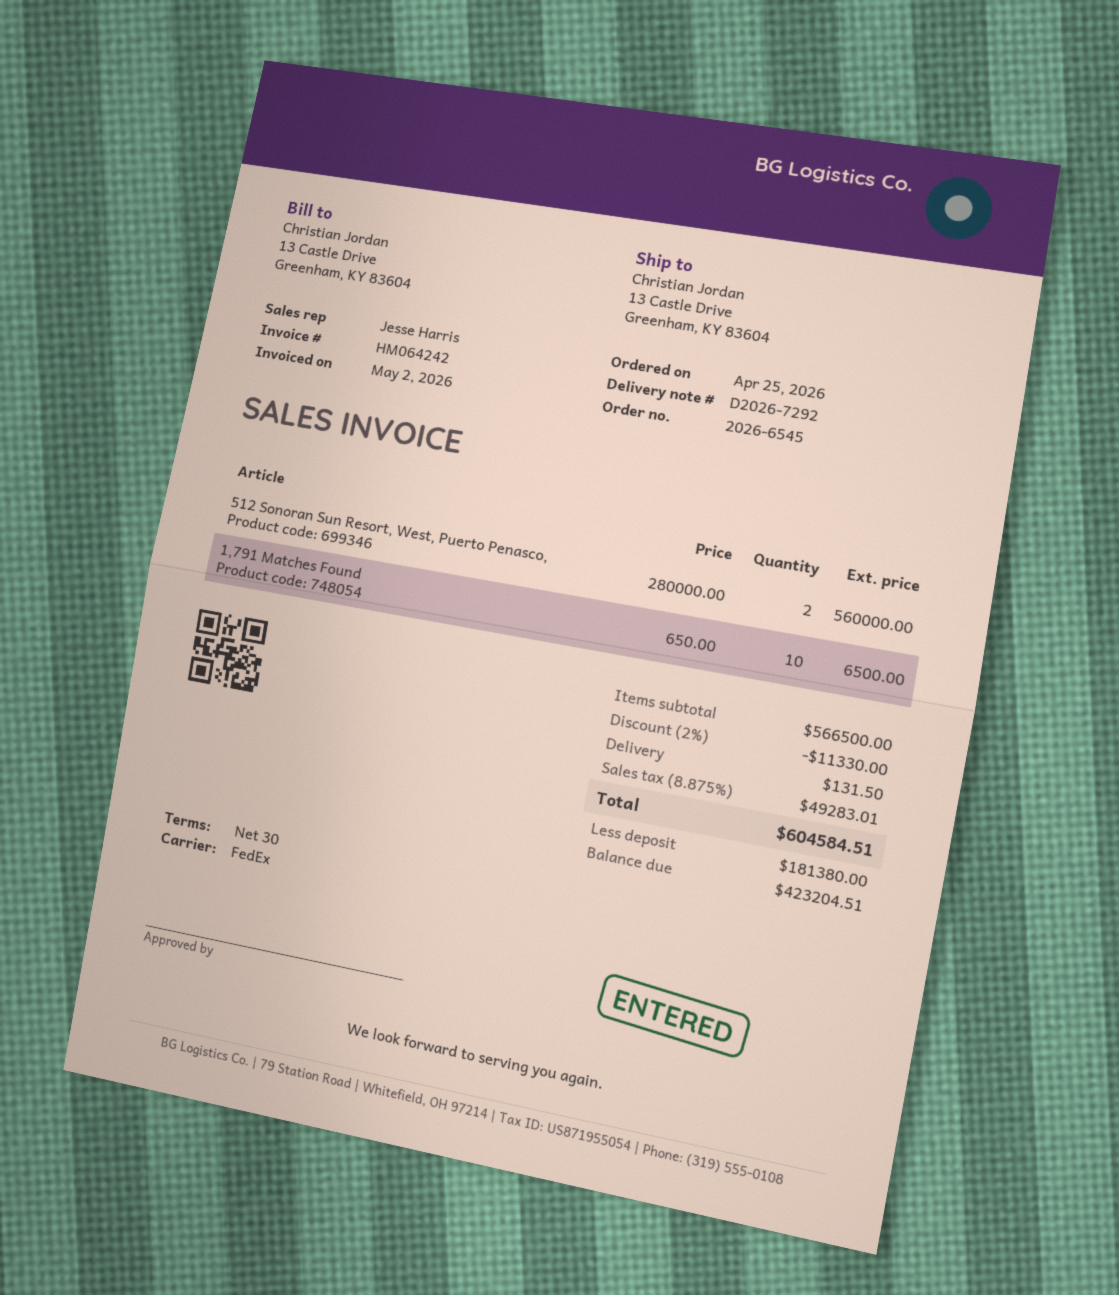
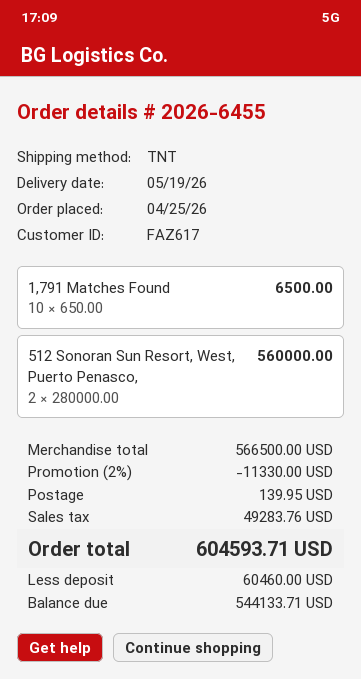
order number: 2026-6545 -> 2026-6455
shipping method: FedEx -> TNT
shipping: 131.50 -> 139.95
tax: 49283.01 -> 49283.76
total: 604584.51 -> 604593.71
deposit: 181380.00 -> 60460.00
balance: 423204.51 -> 544133.71

